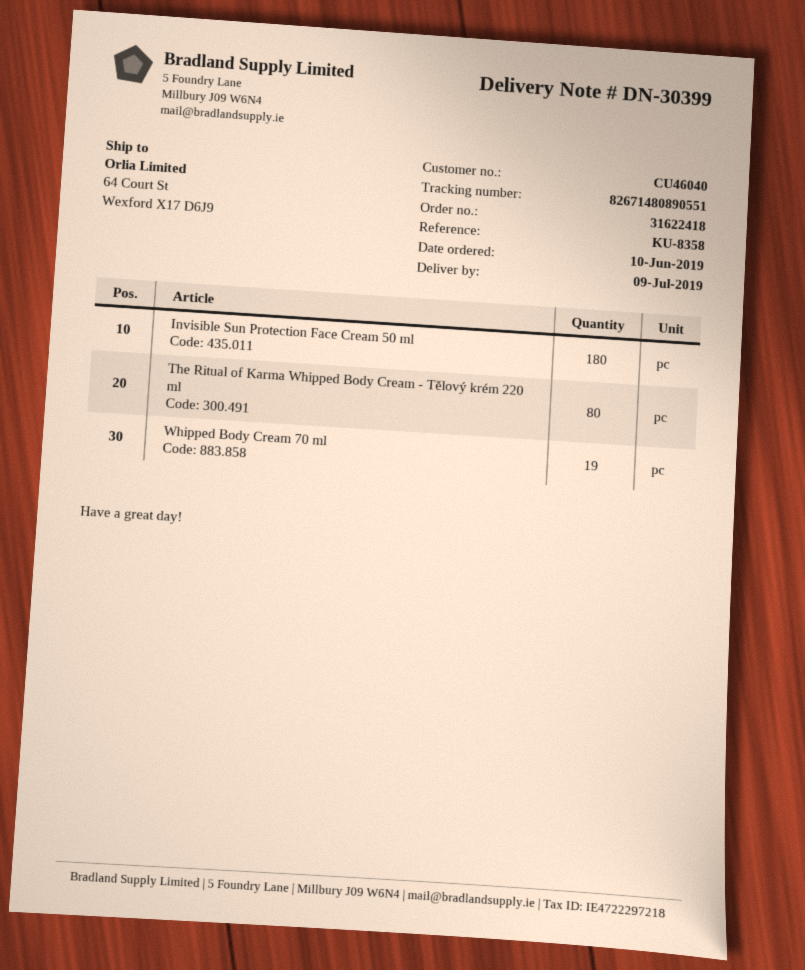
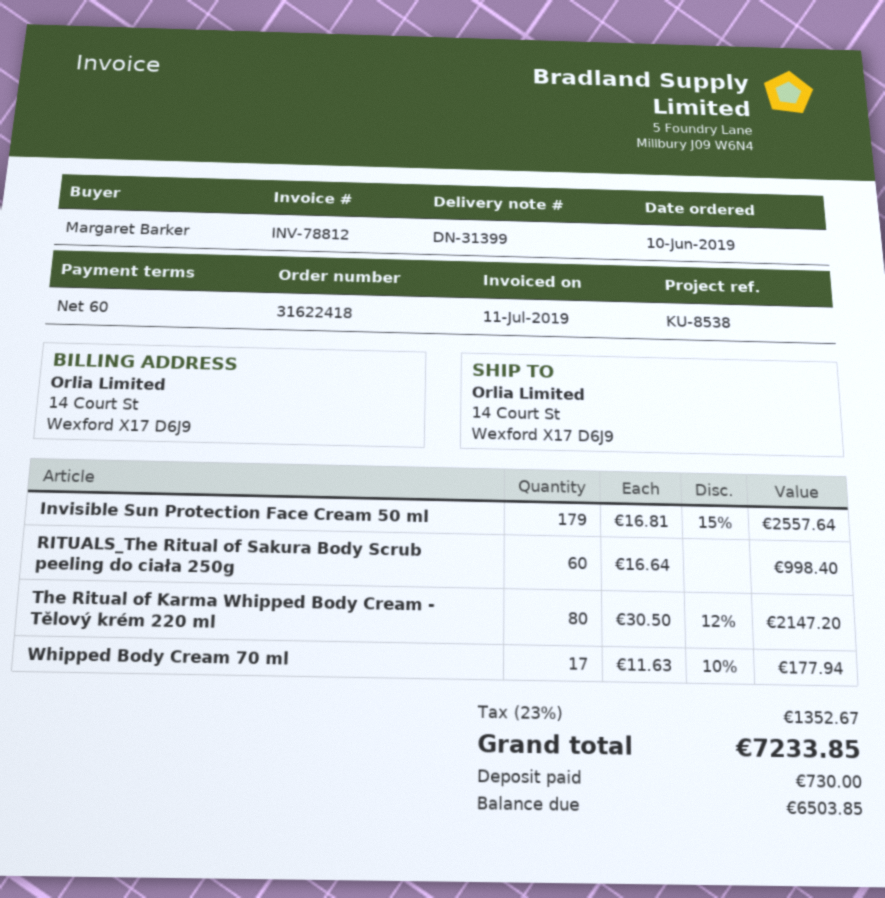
delivery note number: DN-30399 -> DN-31399
reference: KU-8358 -> KU-8538
ship to: 64 Court St, Wexford X17 D6J9 -> 14 Court St, Wexford X17 D6J9
Invisible Sun Protection Face Cream 50 ml: 180 -> 179
Whipped Body Cream 70 ml: 19 -> 17
RITUALS_The Ritual of Sakura Body Scrub peeling do ciała 250g: none -> 60

